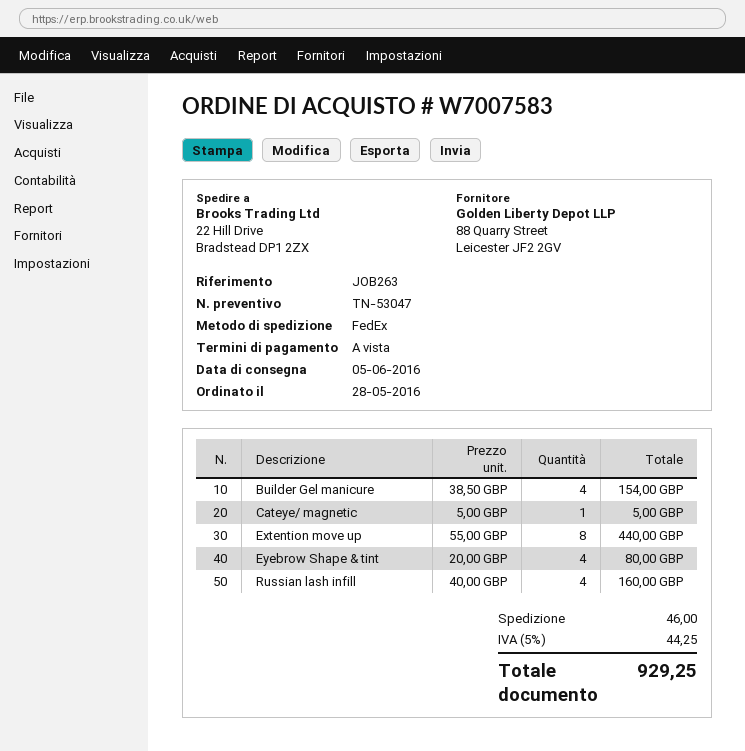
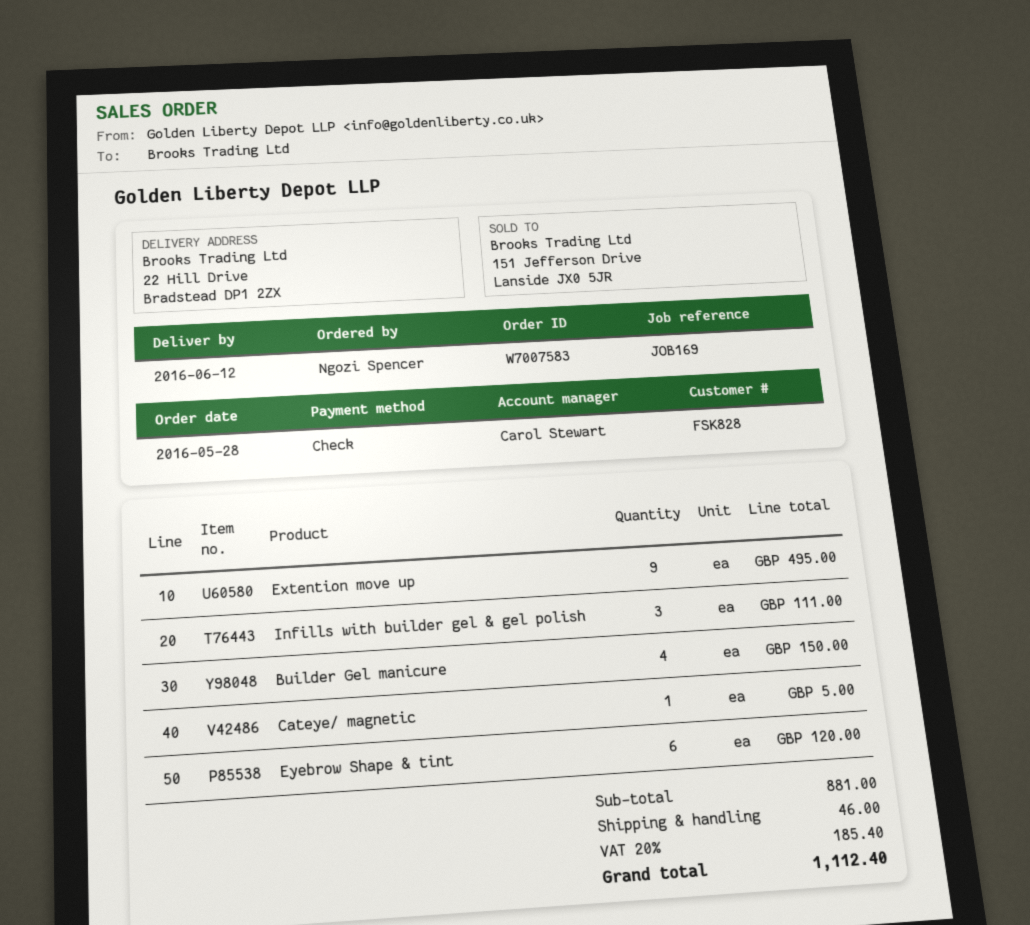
delivery date: 2016-06-05 -> 2016-06-12
reference: JOB263 -> JOB169
Builder Gel manicure: 4 for 154.00 -> 4 for 150.00
Extention move up: 8 for 440.00 -> 9 for 495.00
Eyebrow Shape & tint: 4 for 80.00 -> 6 for 120.00
Russian lash infill: 4 for 160.00 -> none
Infills with builder gel & gel polish: none -> 3 for 111.00
tax: 5% = 44.25 -> 20% = 185.40
total: 929.25 -> 1112.40

